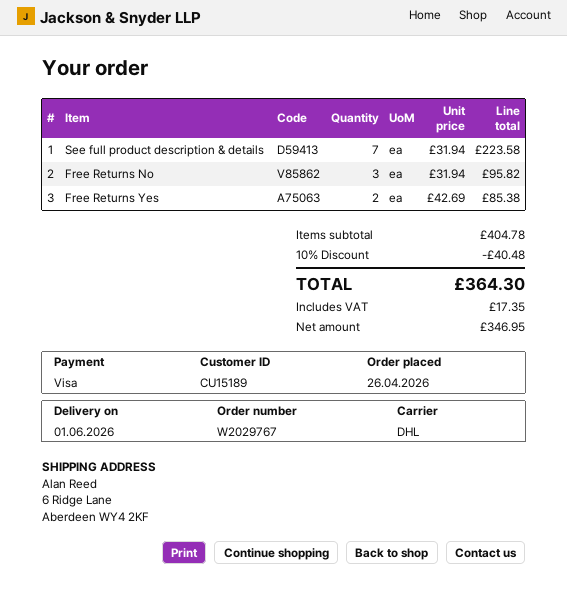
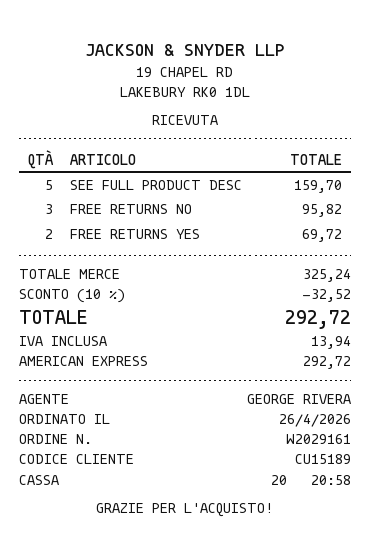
order number: W2029767 -> W2029161
payment method: Visa -> American Express
See full product description & details: 7 for 223.58 -> 5 for 159.70
Free Returns Yes: 2 for 85.38 -> 2 for 69.72
subtotal: 404.78 -> 325.24
discount: 10% = 40.48 -> 10% = 32.52
tax: 17.35 -> 13.94
total: 364.30 -> 292.72

